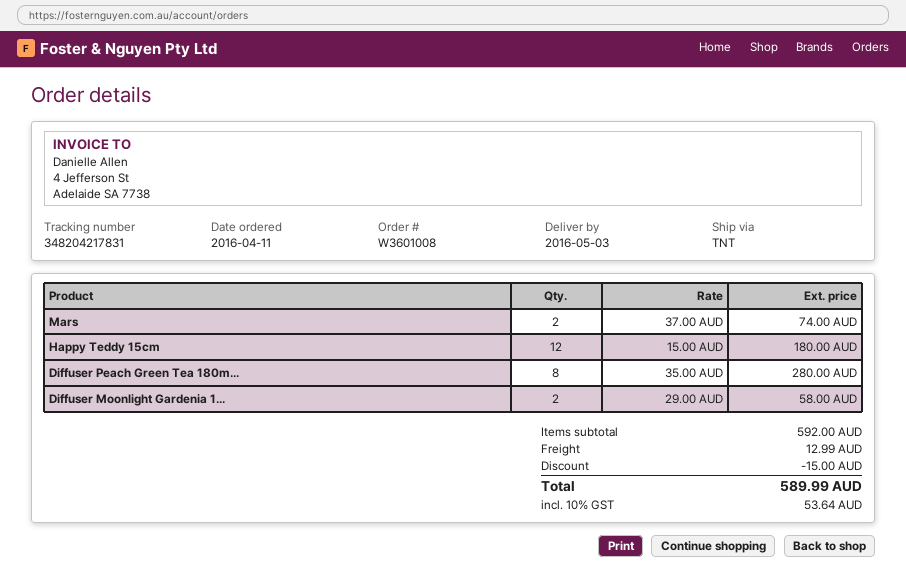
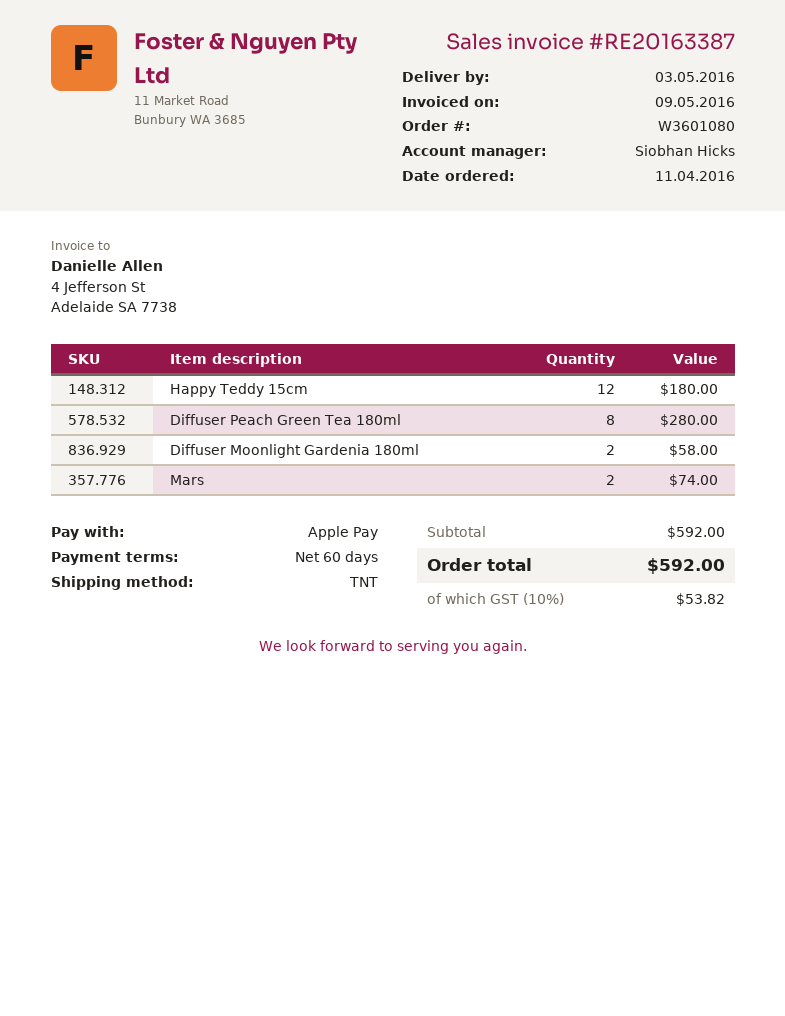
order number: W3601008 -> W3601080
discount: 15.00 -> none
shipping: 12.99 -> none
tax: 10% = 53.64 -> 10% = 53.82
total: 589.99 -> 592.00

